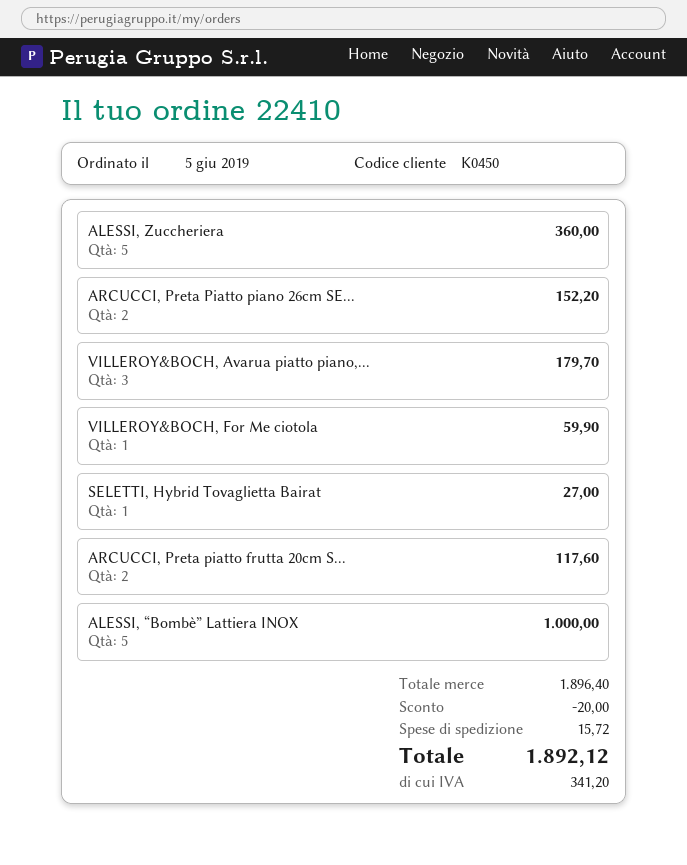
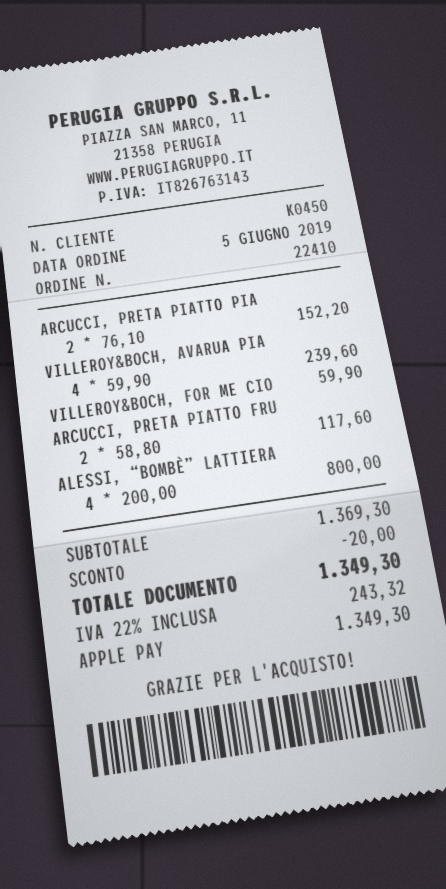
ALESSI, Zuccheriera: 5 for 360.00 -> none
VILLEROY&BOCH, Avarua piatto piano,...: 3 for 179.70 -> 4 for 239.60
SELETTI, Hybrid Tovaglietta Bairat: 1 for 27.00 -> none
ALESSI, “Bombè” Lattiera INOX: 5 for 1000.00 -> 4 for 800.00
subtotal: 1896.40 -> 1369.30
shipping: 15.72 -> none
tax: 341.20 -> 243.32
total: 1892.12 -> 1349.30

